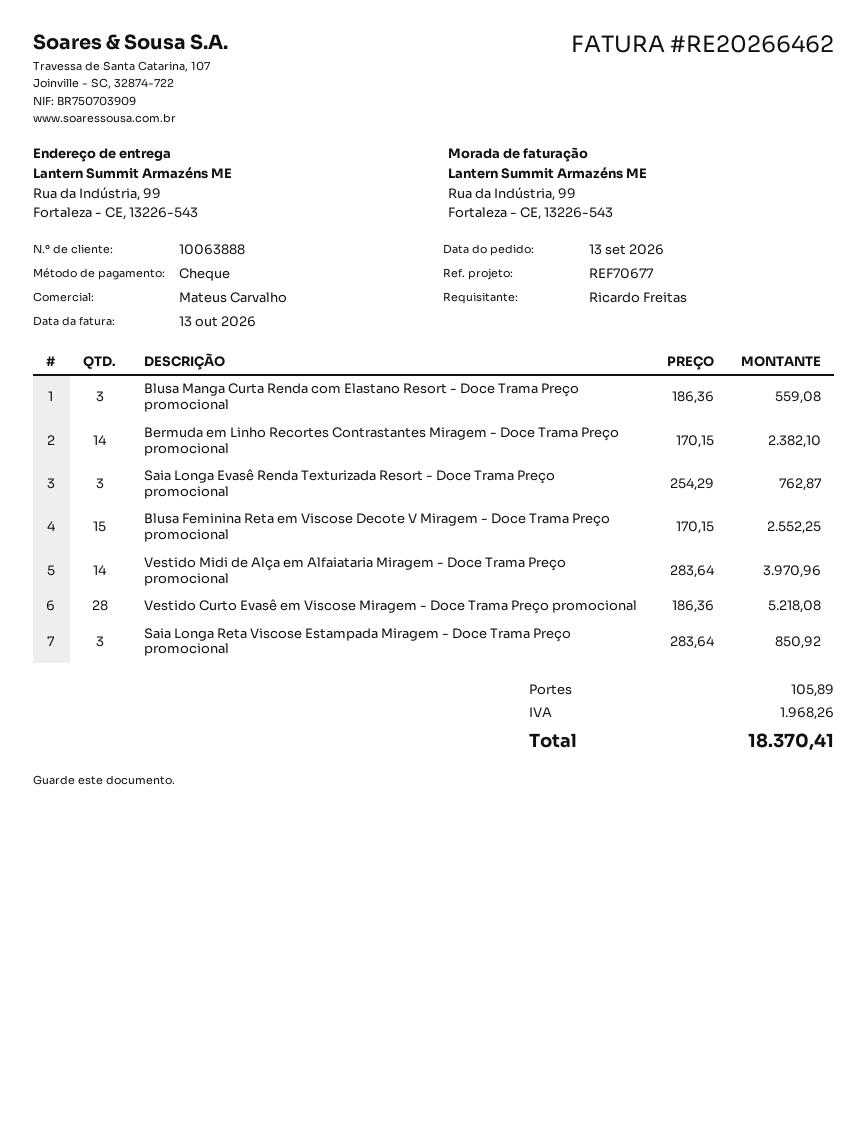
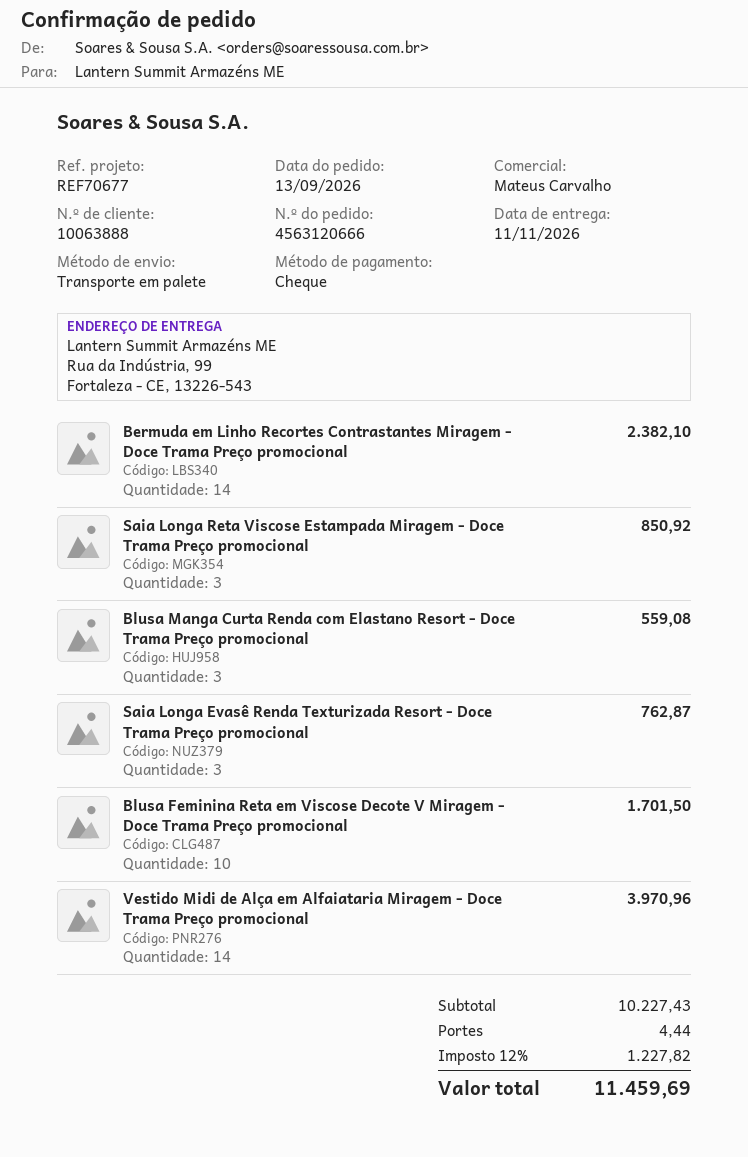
Blusa Feminina Reta em Viscose Decote V Miragem - Doce Trama Preço promocional: 15 for 2552.25 -> 10 for 1701.50
Vestido Curto Evasê em Viscose Miragem - Doce Trama Preço promocional: 28 for 5218.08 -> none
shipping: 105.89 -> 4.44
tax: 1968.26 -> 1227.82
total: 18370.41 -> 11459.69

